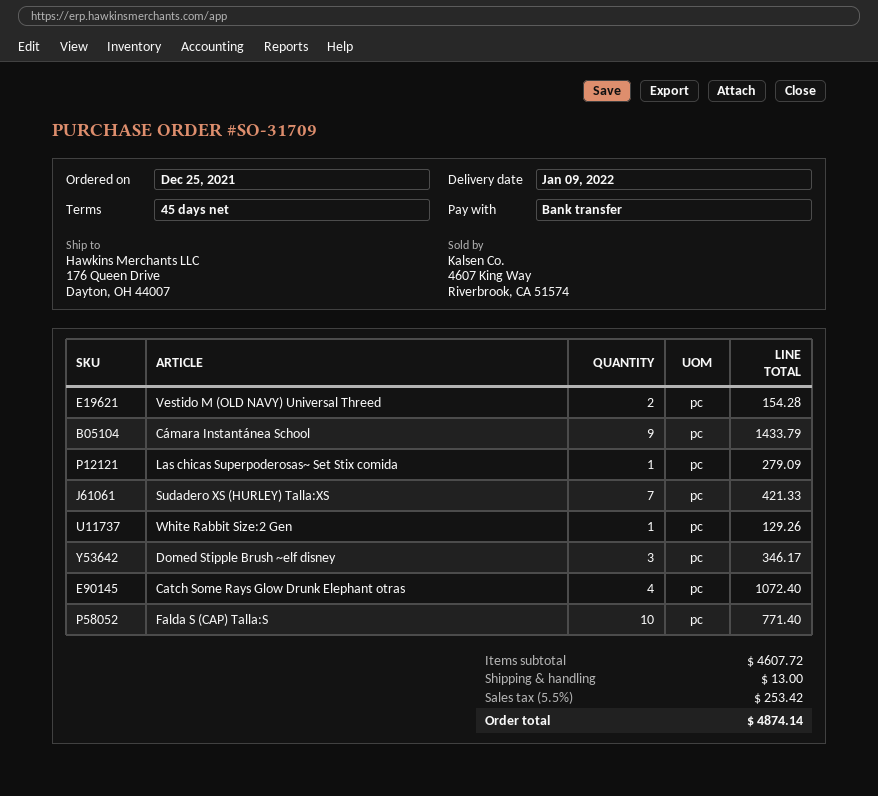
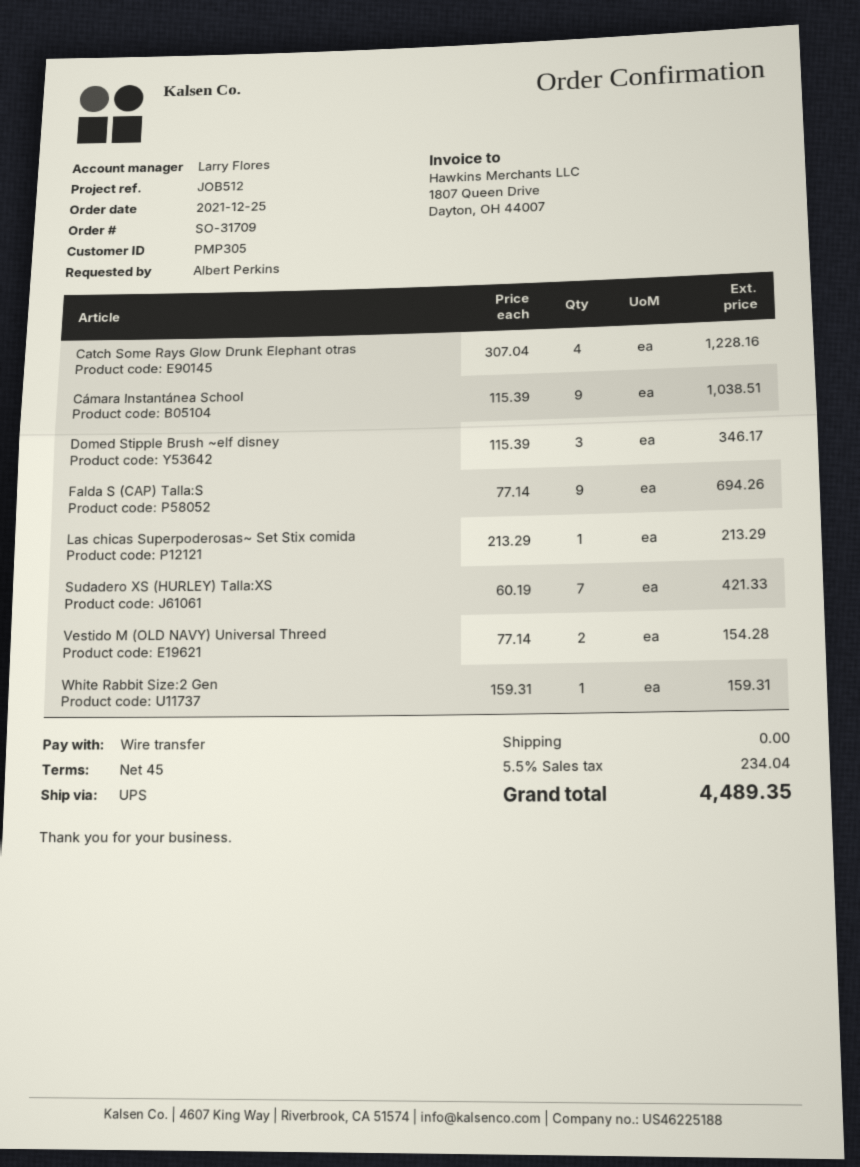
Cámara Instantánea School: 9 for 1433.79 -> 9 for 1038.51
Las chicas Superpoderosas~ Set Stix comida: 1 for 279.09 -> 1 for 213.29
White Rabbit Size:2 Gen: 1 for 129.26 -> 1 for 159.31
Catch Some Rays Glow Drunk Elephant otras: 4 for 1072.40 -> 4 for 1228.16
Falda S (CAP) Talla:S: 10 for 771.40 -> 9 for 694.26
shipping: 13.00 -> 0.00
tax: 5.5% = 253.42 -> 5.5% = 234.04
total: 4874.14 -> 4489.35

